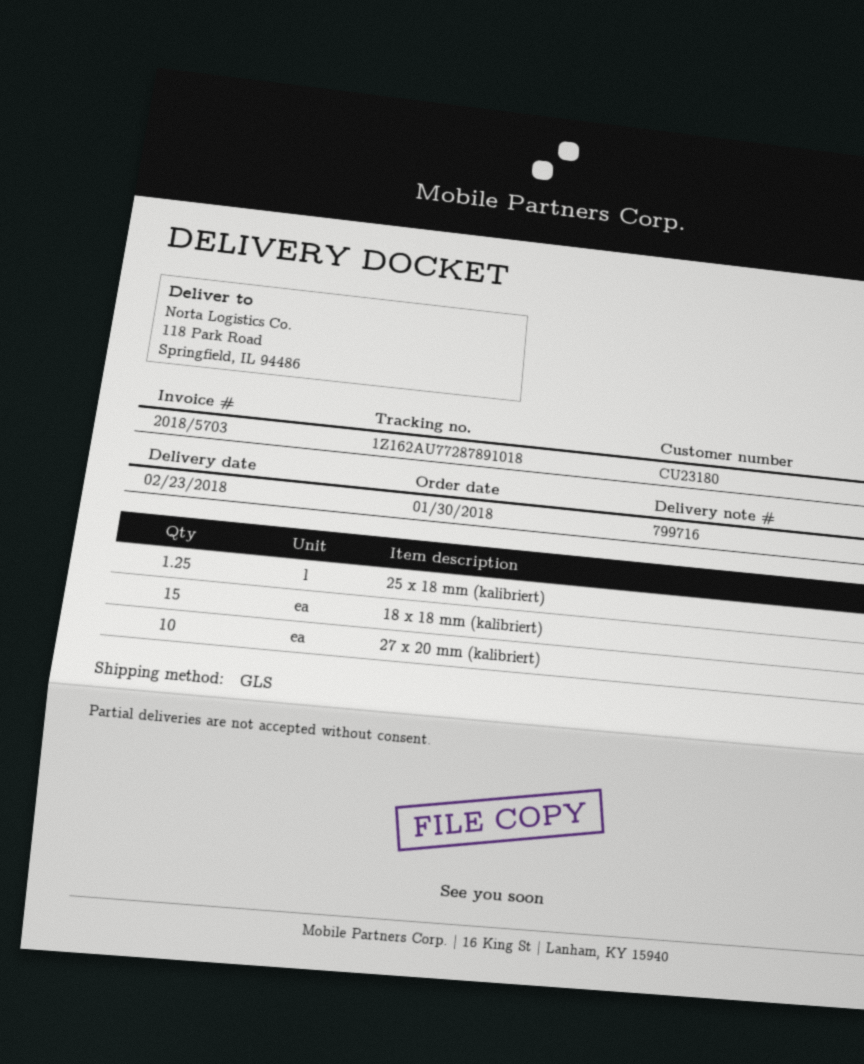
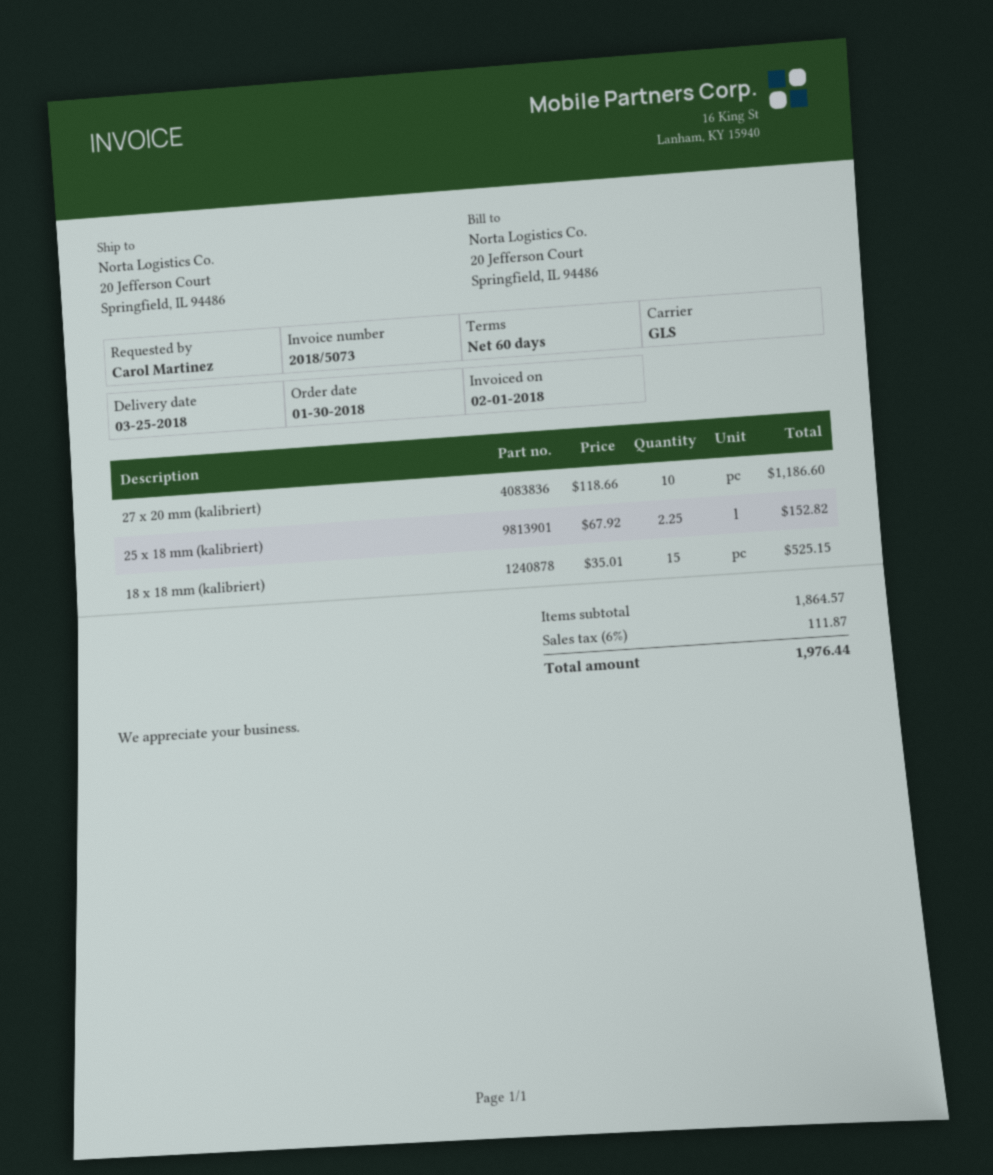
delivery date: 2018-02-23 -> 2018-03-25
invoice number: 2018/5703 -> 2018/5073
ship to: 118 Park Road, Springfield, IL 94486 -> 20 Jefferson Court, Springfield, IL 94486
25 x 18 mm (kalibriert): 1.25 -> 2.25

